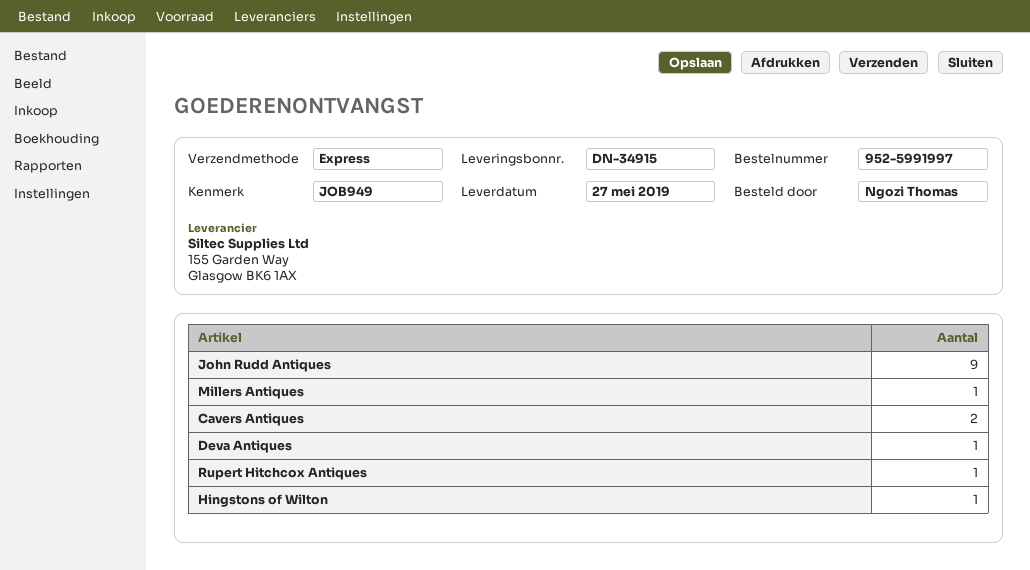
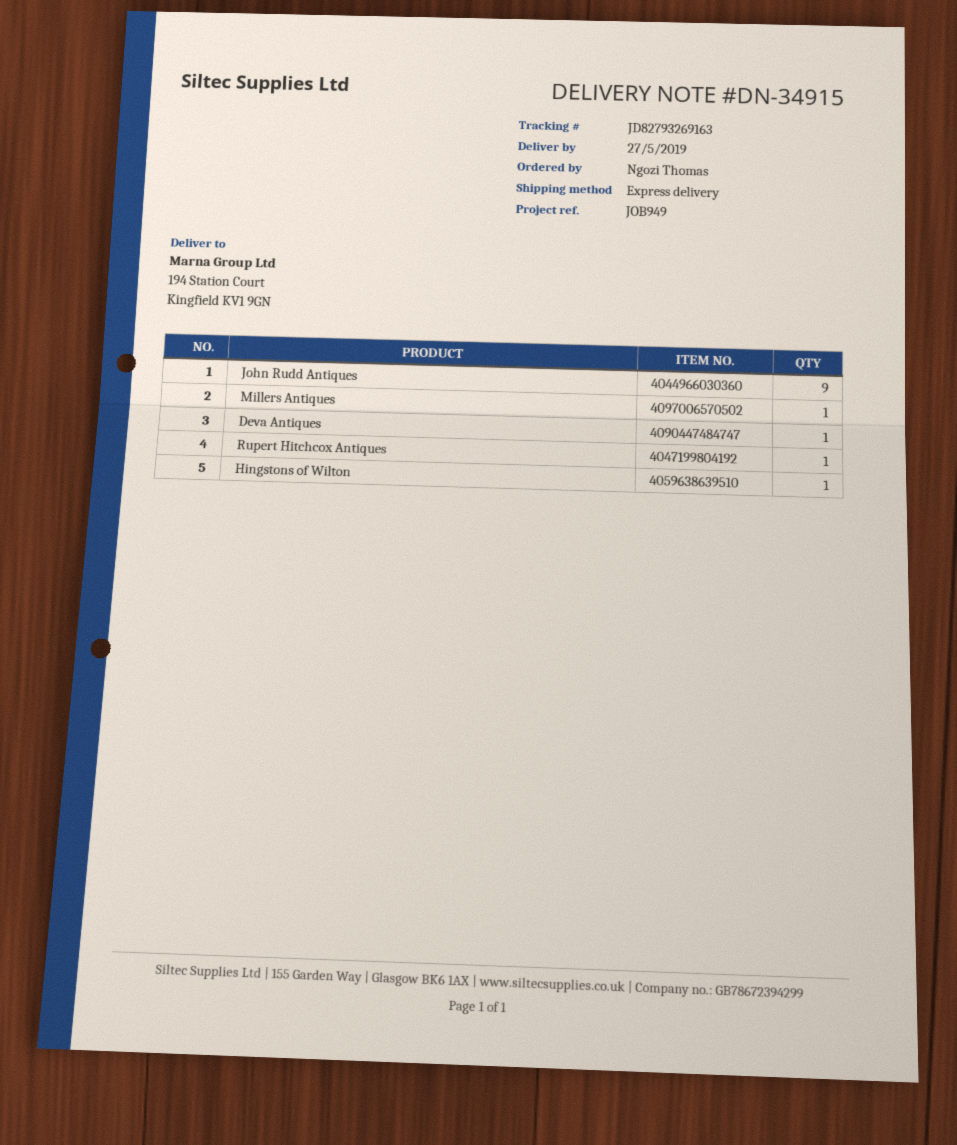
Cavers Antiques: 2 -> none

